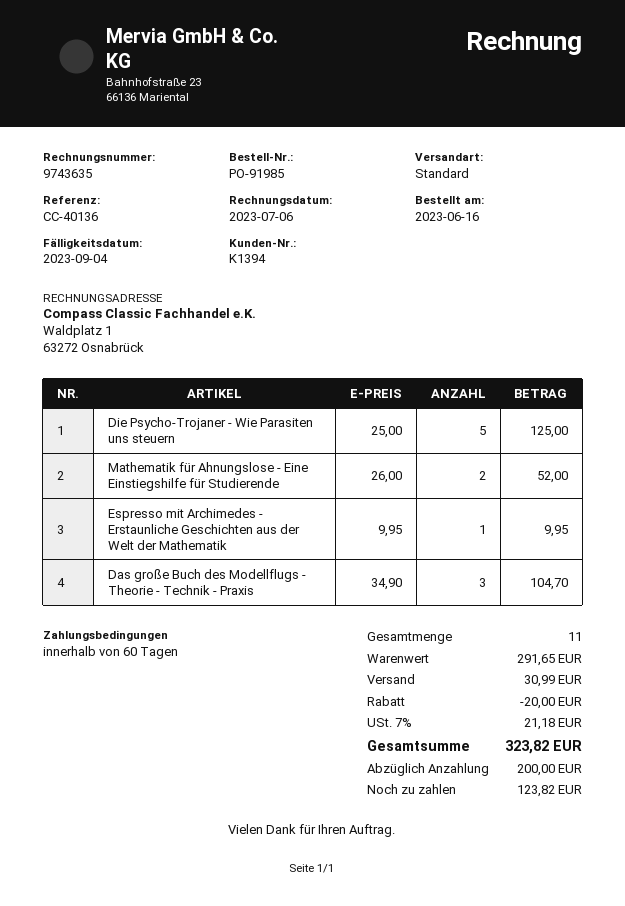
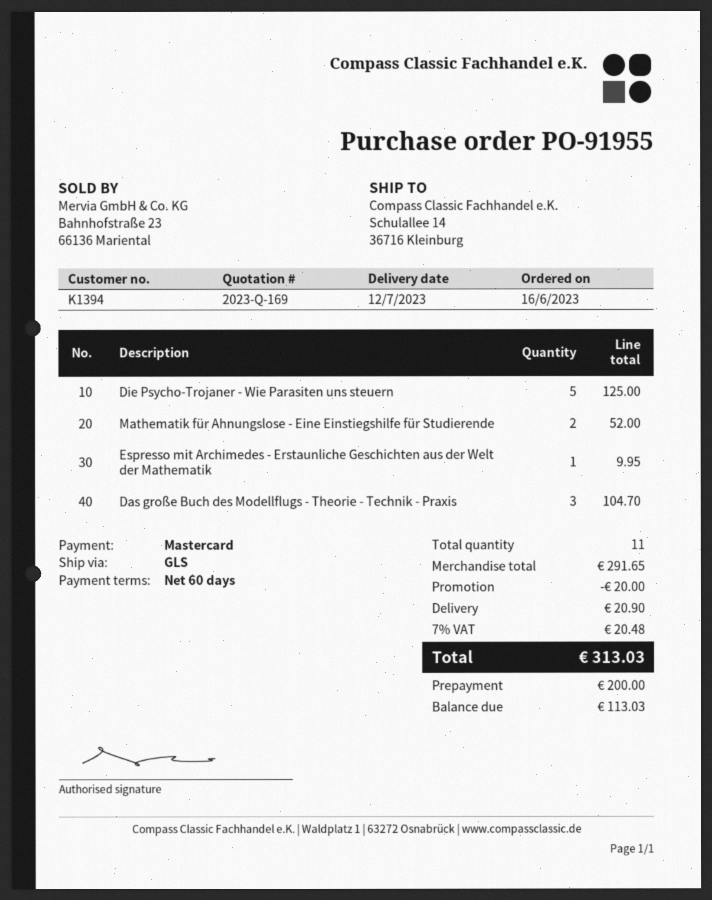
order number: PO-91985 -> PO-91955
shipping method: standard -> GLS
shipping: 30.99 -> 20.90
tax: 7% = 21.18 -> 7% = 20.48
total: 323.82 -> 313.03
balance: 123.82 -> 113.03

